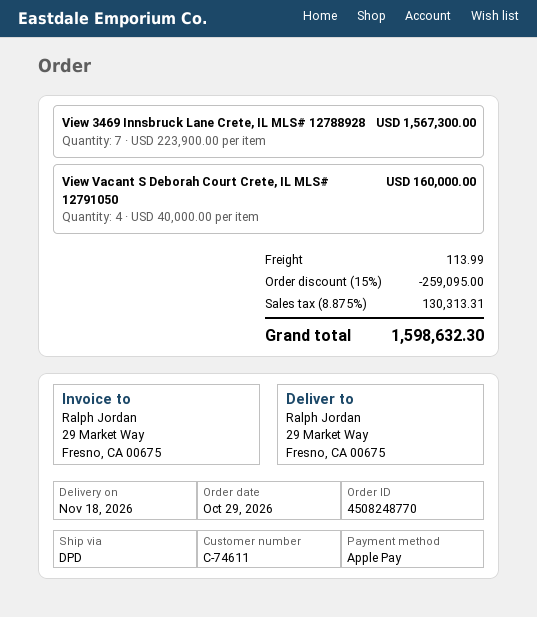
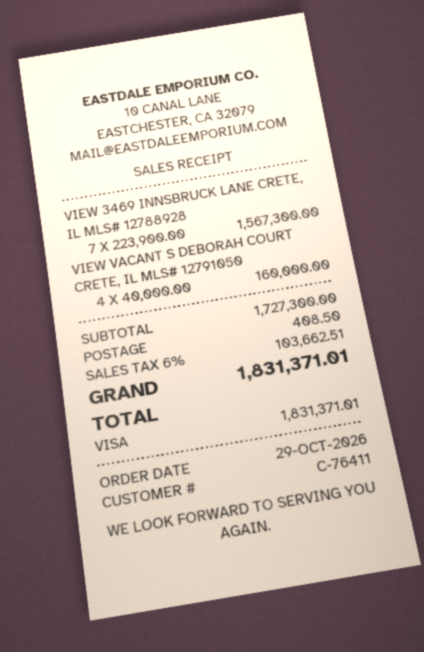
customer number: C-74611 -> C-76411
payment method: Apple Pay -> Visa
discount: 15% = 259095.00 -> none
shipping: 113.99 -> 408.50
tax: 8.875% = 130313.31 -> 6% = 103662.51
total: 1598632.30 -> 1831371.01

